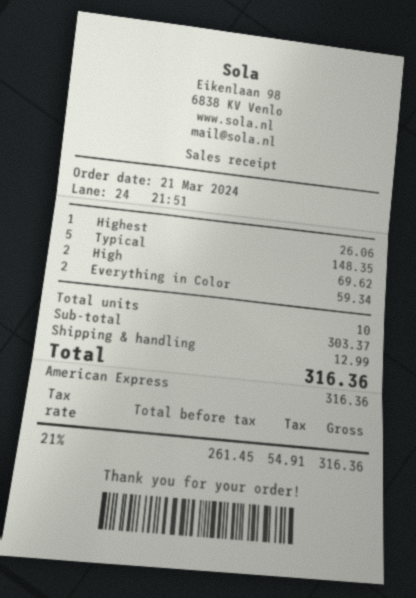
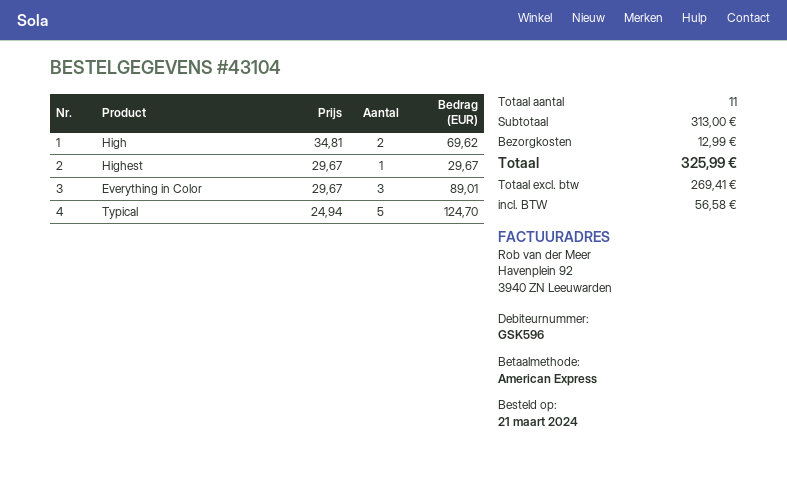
Highest: 1 for 26.06 -> 1 for 29.67
Typical: 5 for 148.35 -> 5 for 124.70
Everything in Color: 2 for 59.34 -> 3 for 89.01
total quantity: 10 -> 11
subtotal: 303.37 -> 313.00
net: 261.45 -> 269.41
tax: 54.91 -> 56.58
total: 316.36 -> 325.99

